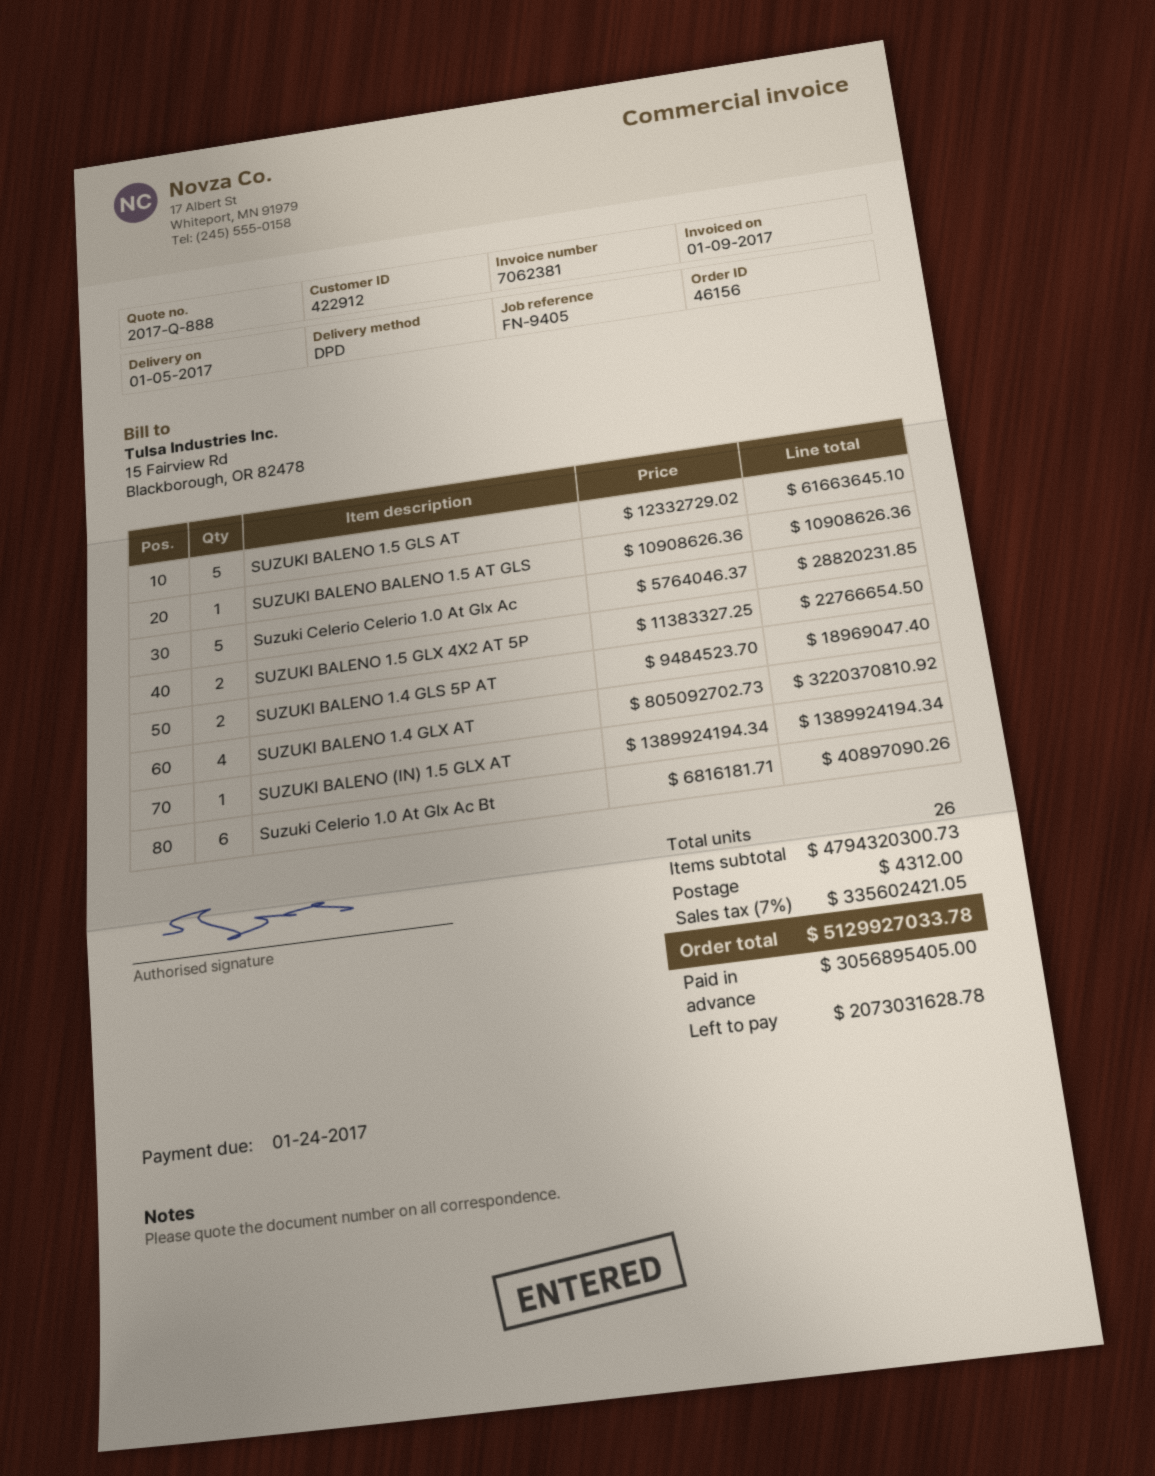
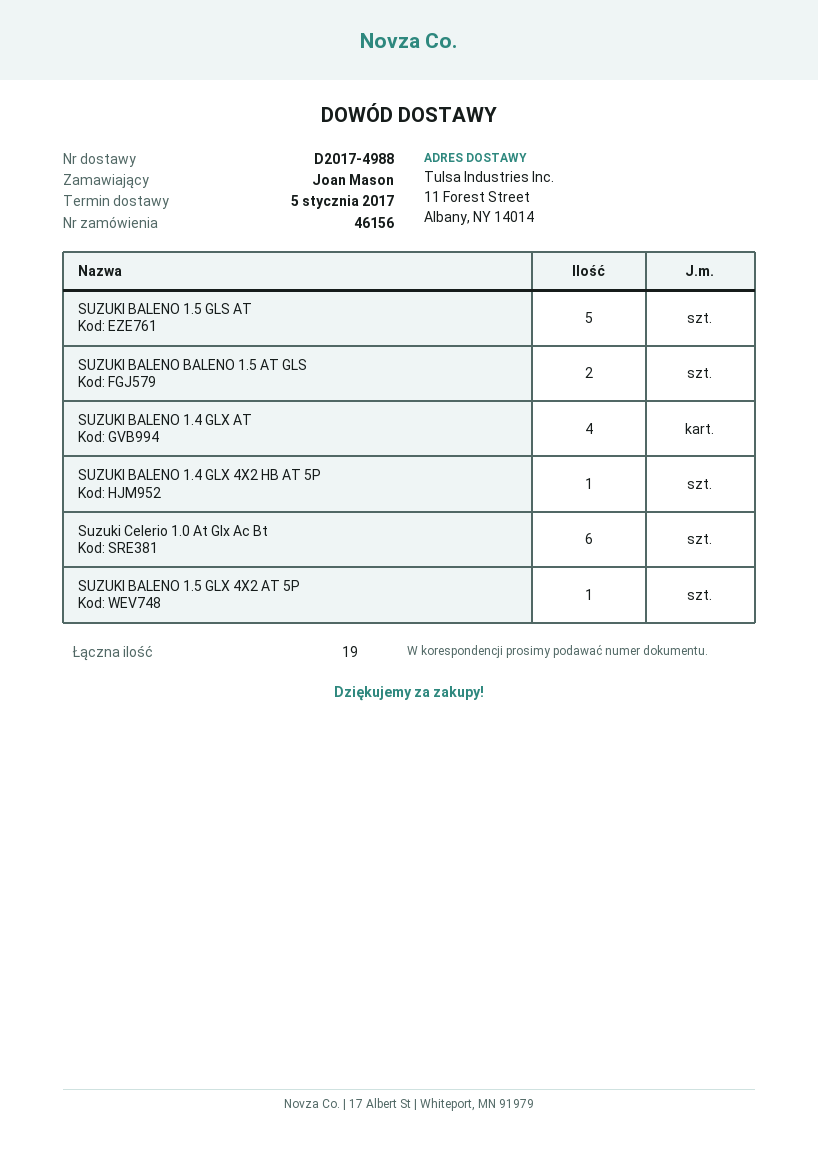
SUZUKI BALENO BALENO 1.5 AT GLS: 1 -> 2
Suzuki Celerio Celerio 1.0 At Glx Ac: 5 -> none
SUZUKI BALENO 1.5 GLX 4X2 AT 5P: 2 -> 1
SUZUKI BALENO 1.4 GLS 5P AT: 2 -> none
SUZUKI BALENO (IN) 1.5 GLX AT: 1 -> none
SUZUKI BALENO 1.4 GLX 4X2 HB AT 5P: none -> 1
total quantity: 26 -> 19

